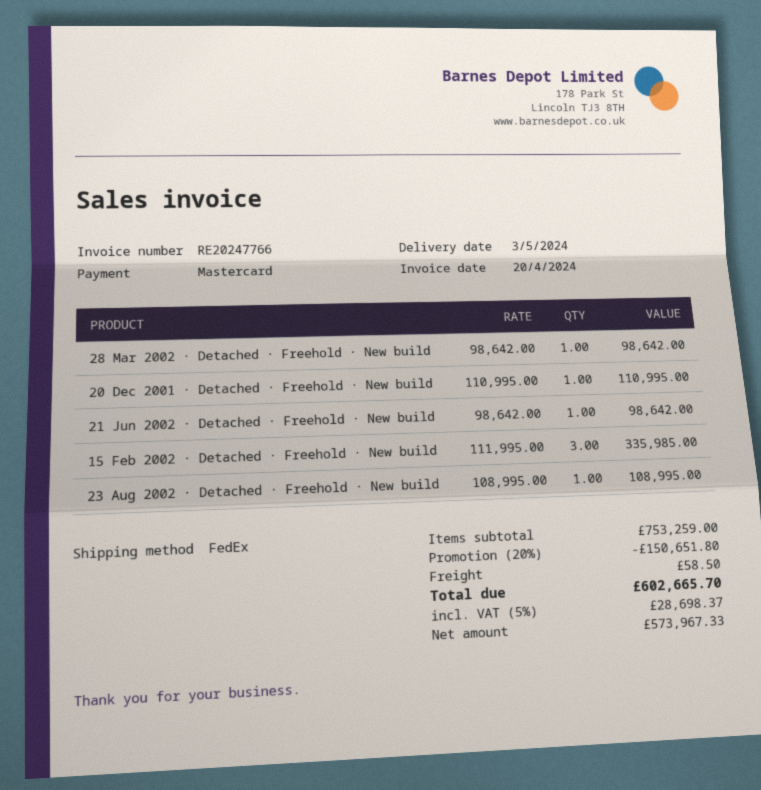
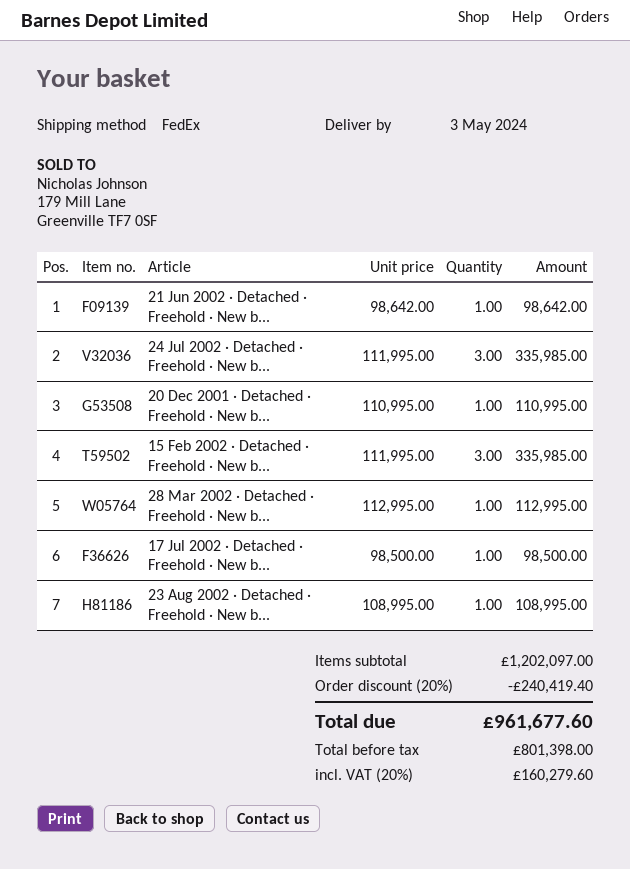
28 Mar 2002 · Detached · Freehold · New build: 1 x 98642.00 = 98642.00 -> 1 x 112995.00 = 112995.00
24 Jul 2002 · Detached · Freehold · New b...: none -> 3 x 111995.00 = 335985.00
17 Jul 2002 · Detached · Freehold · New b...: none -> 1 x 98500.00 = 98500.00
subtotal: 753259.00 -> 1202097.00
discount: 20% = 150651.80 -> 20% = 240419.40
shipping: 58.50 -> none
net: 573967.33 -> 801398.00
tax: 5% = 28698.37 -> 20% = 160279.60
total: 602665.70 -> 961677.60

